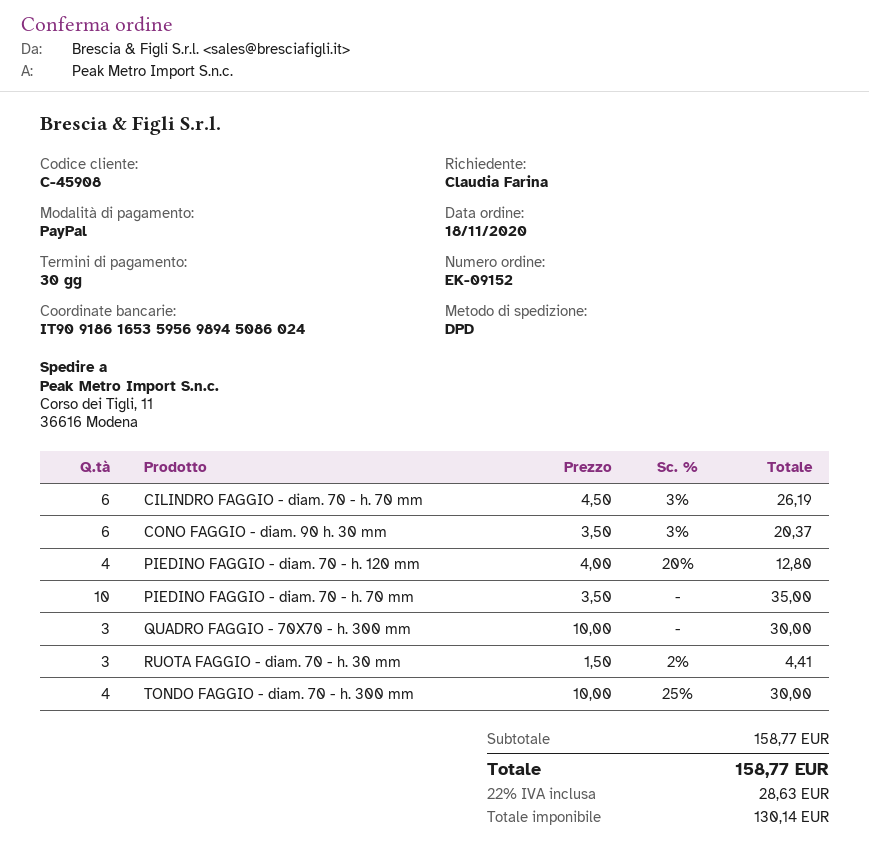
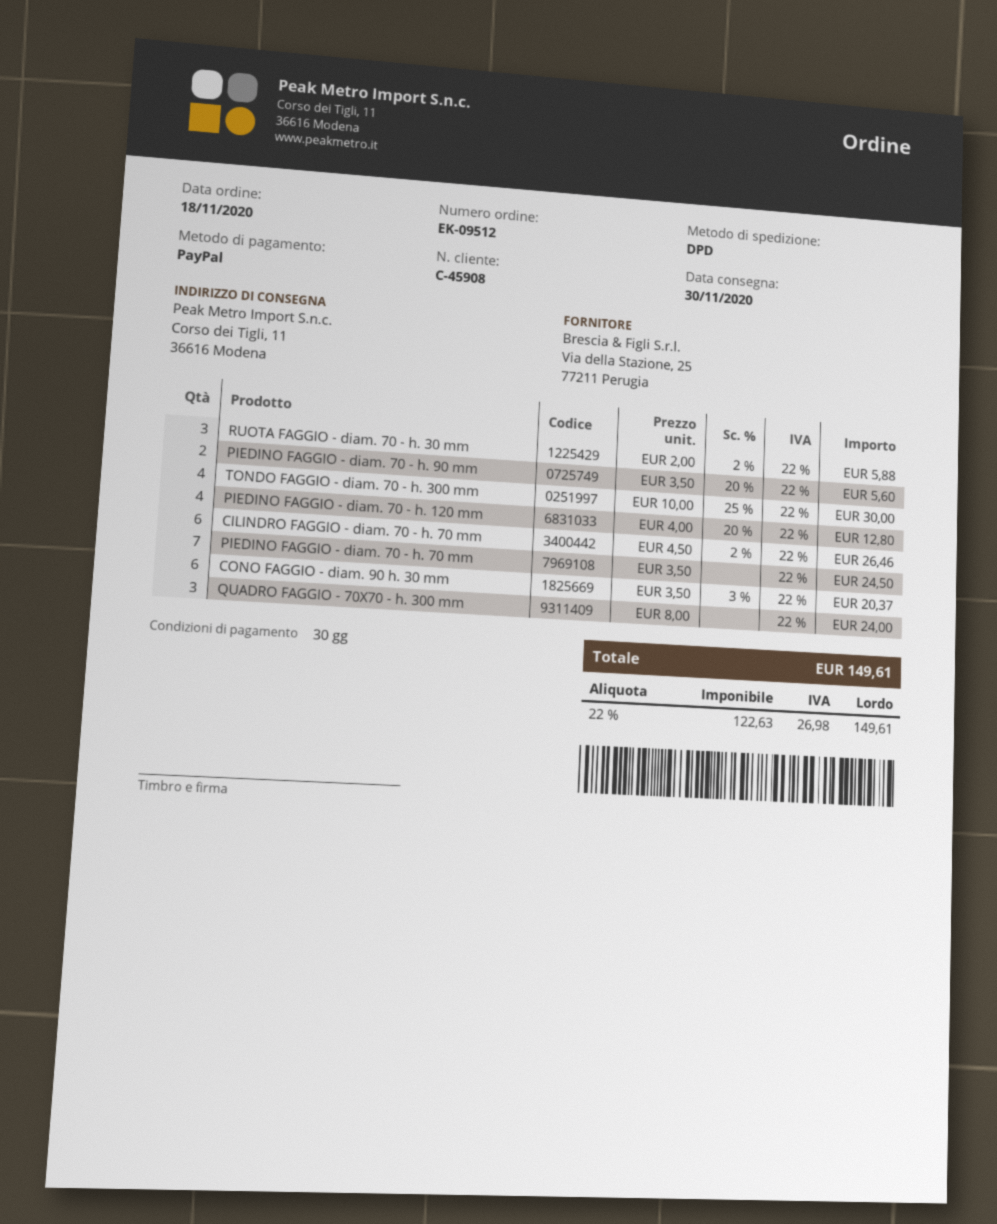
order number: EK-09152 -> EK-09512
CILINDRO FAGGIO - diam. 70 - h. 70 mm: 6 x 4.50 - 3% = 26.19 -> 6 x 4.50 - 2% = 26.46
PIEDINO FAGGIO - diam. 70 - h. 70 mm: 10 x 3.50 = 35.00 -> 7 x 3.50 = 24.50
QUADRO FAGGIO - 70X70 - h. 300 mm: 3 x 10.00 = 30.00 -> 3 x 8.00 = 24.00
RUOTA FAGGIO - diam. 70 - h. 30 mm: 3 x 1.50 - 2% = 4.41 -> 3 x 2.00 - 2% = 5.88
PIEDINO FAGGIO - diam. 70 - h. 90 mm: none -> 2 x 3.50 - 20% = 5.60
net: 130.14 -> 122.63
tax: 22% = 28.63 -> 22% = 26.98
total: 158.77 -> 149.61

